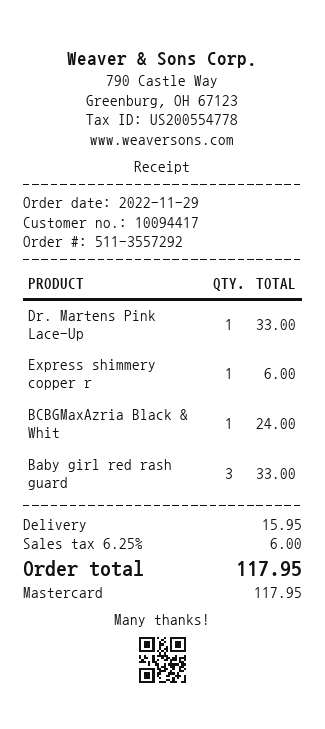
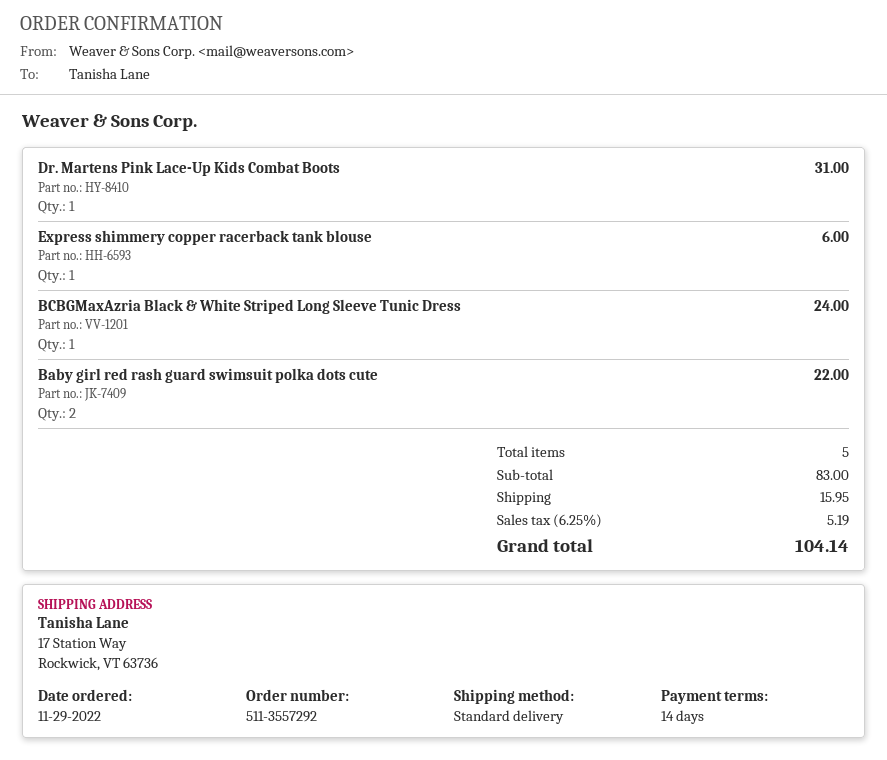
Dr. Martens Pink Lace-Up: 1 for 33.00 -> 1 for 31.00
Baby girl red rash guard: 3 for 33.00 -> 2 for 22.00
tax: 6.25% = 6.00 -> 6.25% = 5.19
total: 117.95 -> 104.14

